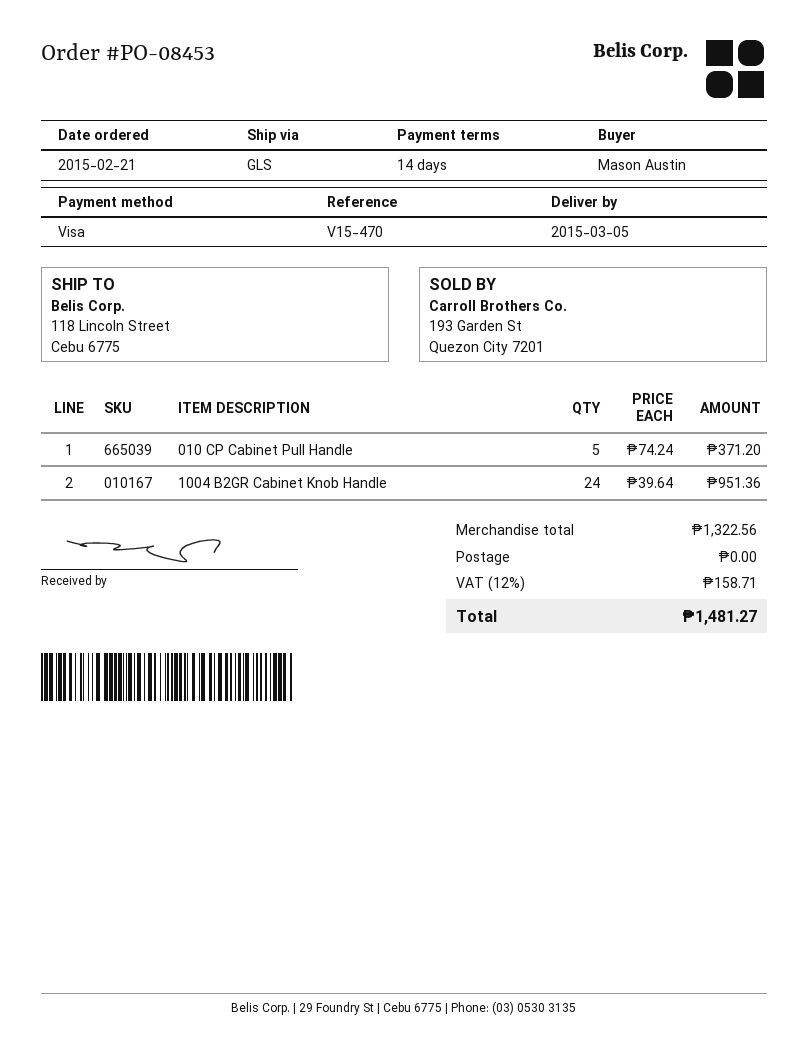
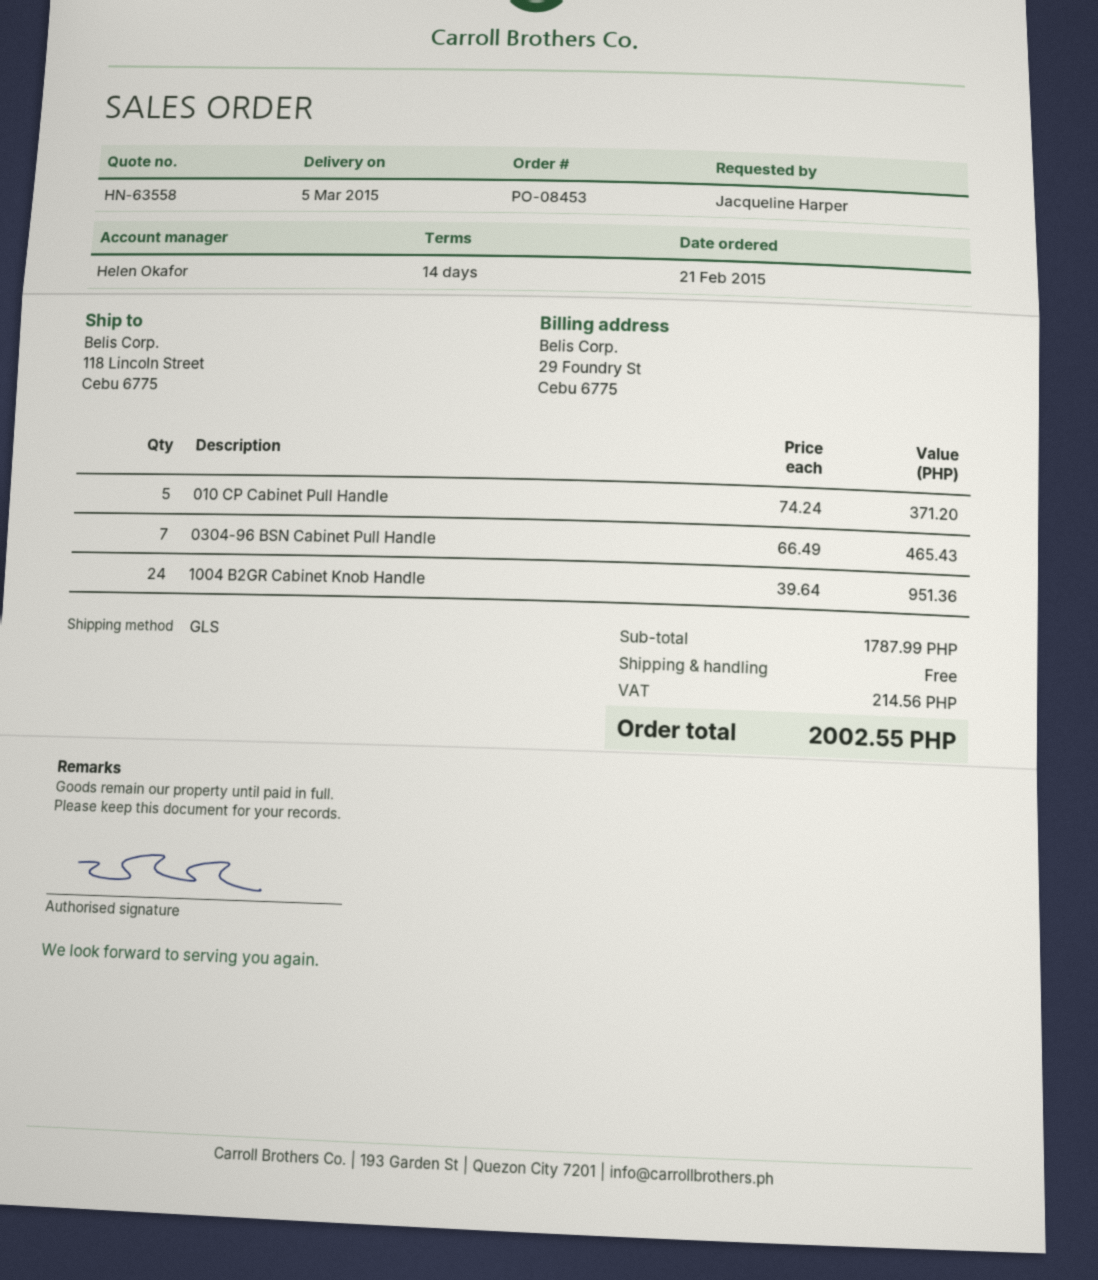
ordered by: Mason Austin -> Jacqueline Harper
0304-96 BSN Cabinet Pull Handle: none -> 7 x 66.49 = 465.43
subtotal: 1322.56 -> 1787.99
tax: 158.71 -> 214.56
total: 1481.27 -> 2002.55

